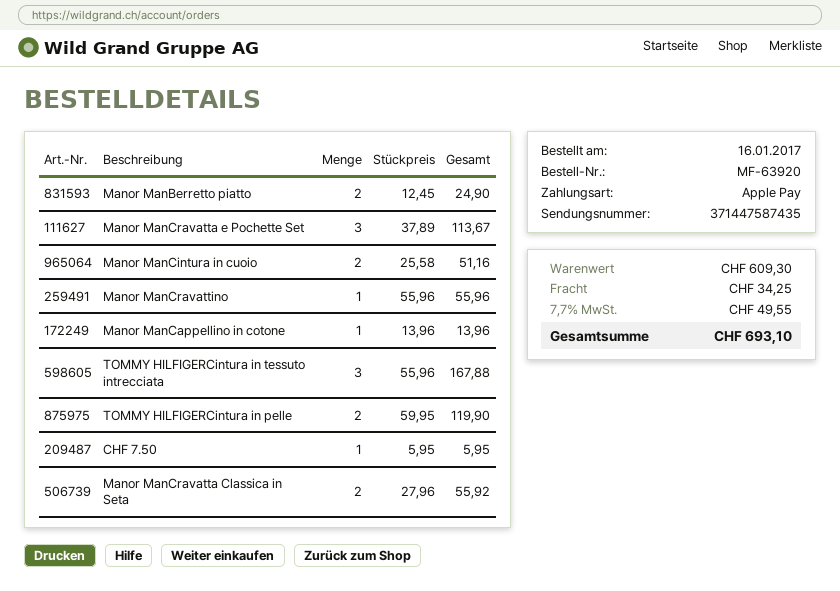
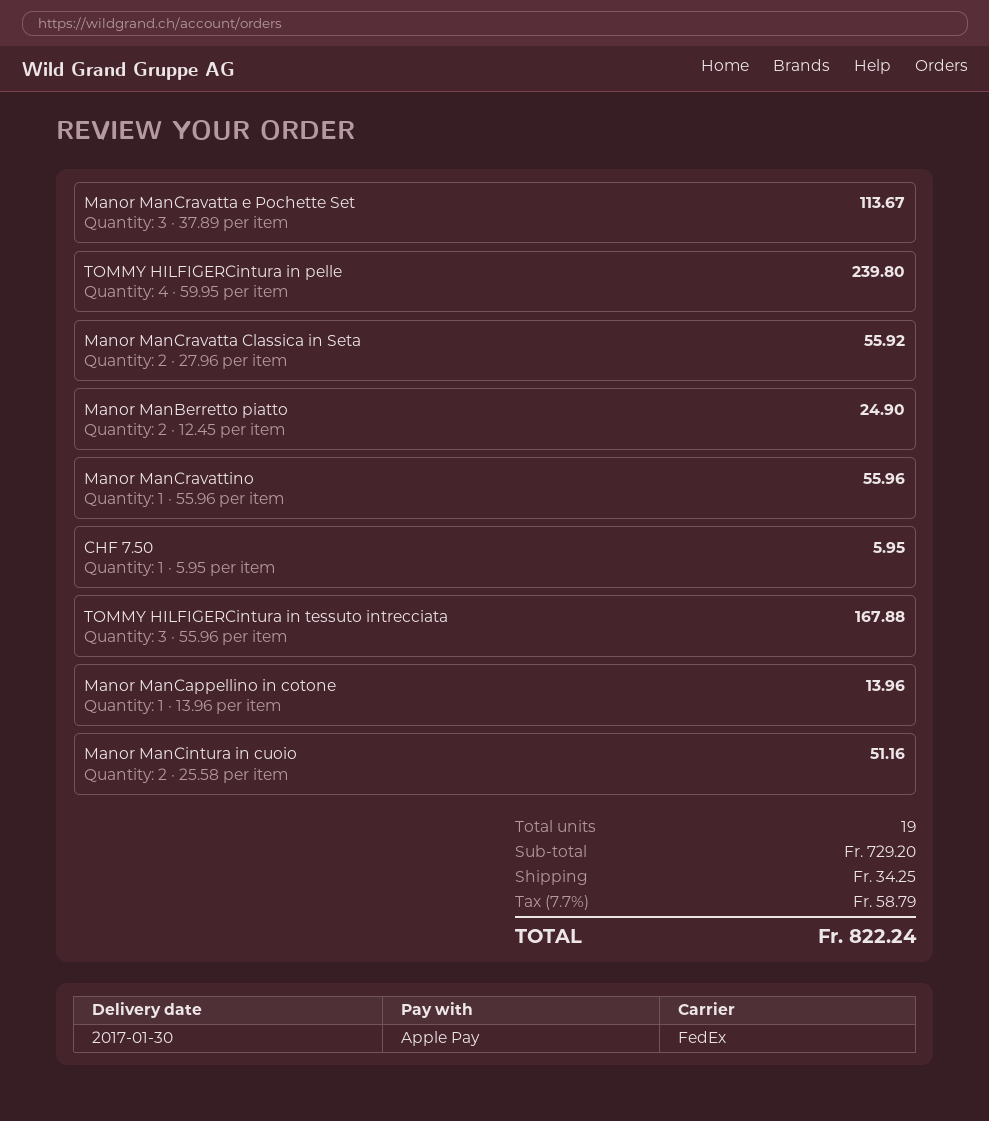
TOMMY HILFIGERCintura in pelle: 2 x 59.95 = 119.90 -> 4 x 59.95 = 239.80
subtotal: 609.30 -> 729.20
tax: 7.7% = 49.55 -> 7.7% = 58.79
total: 693.10 -> 822.24

